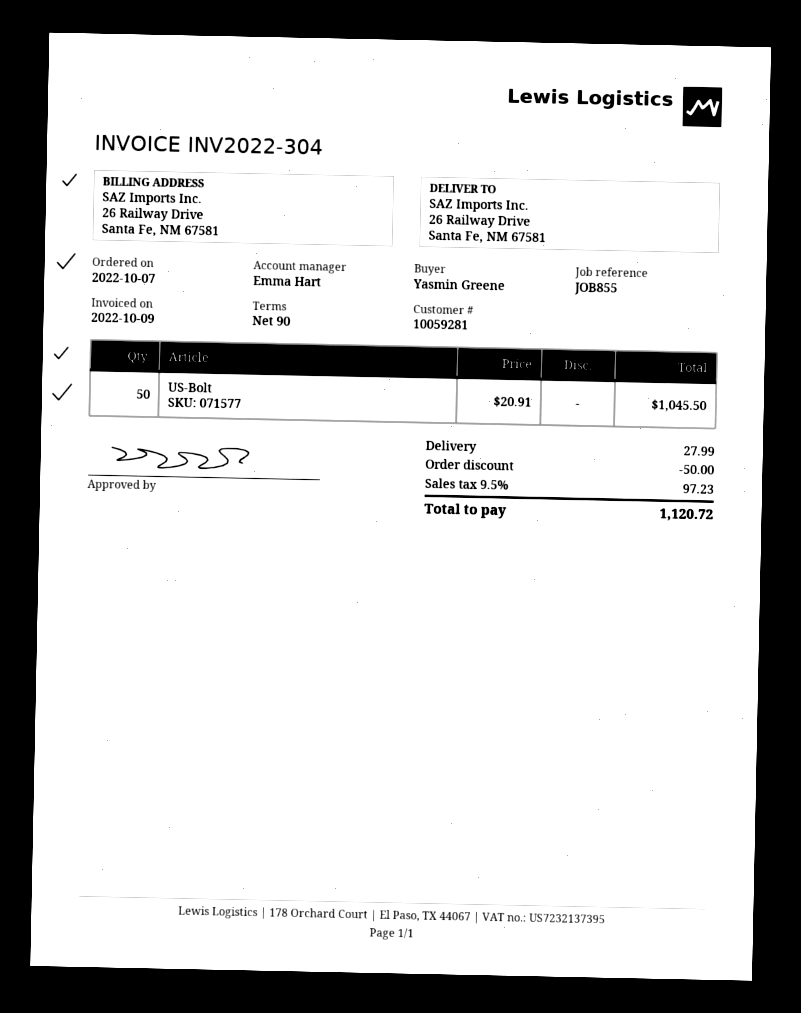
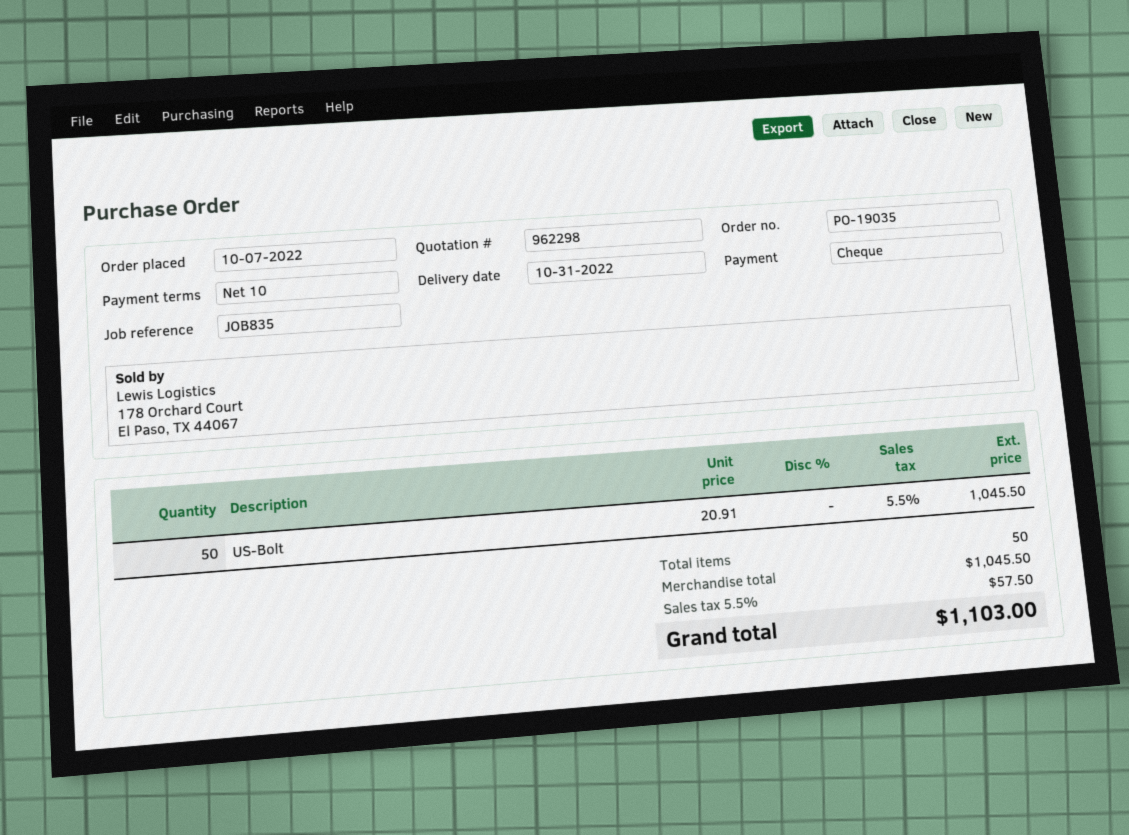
payment terms: 90 days -> 10 days
reference: JOB855 -> JOB835
discount: 50.00 -> none
shipping: 27.99 -> none
tax: 9.5% = 97.23 -> 5.5% = 57.50
total: 1120.72 -> 1103.00

